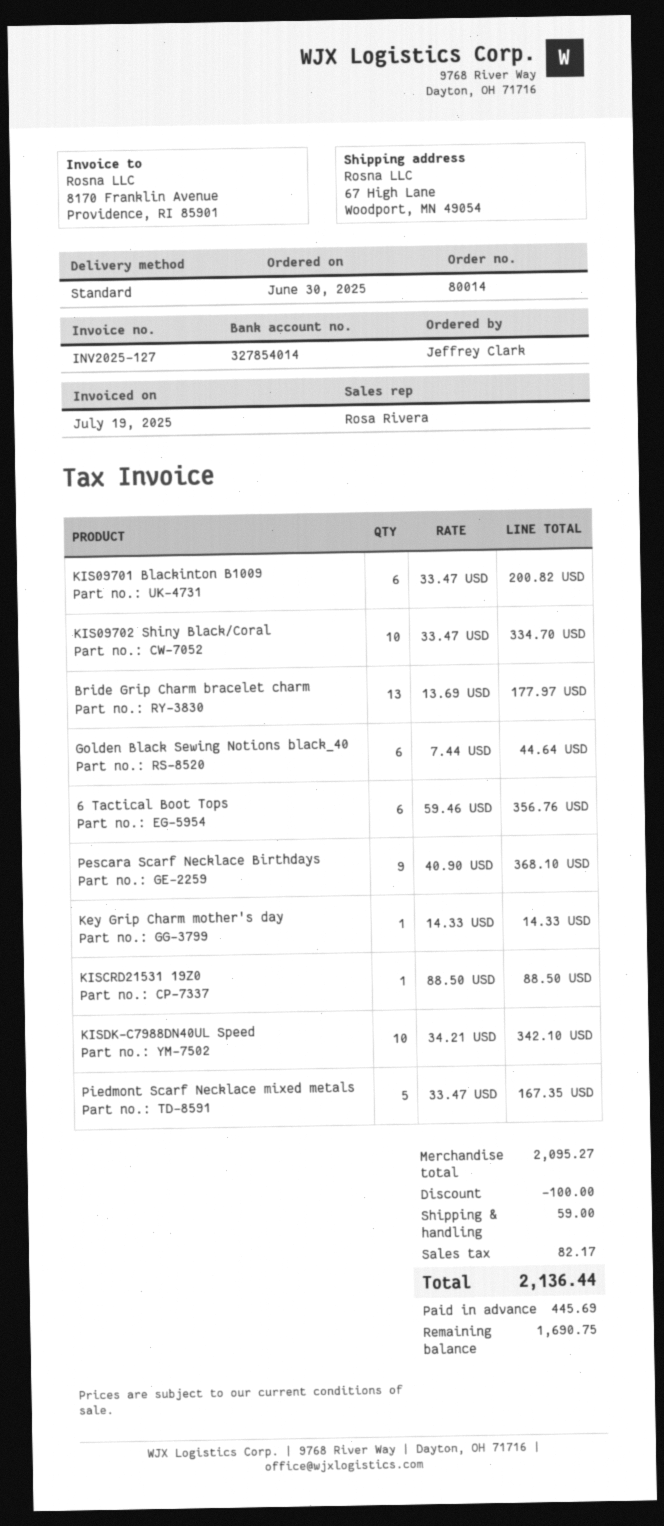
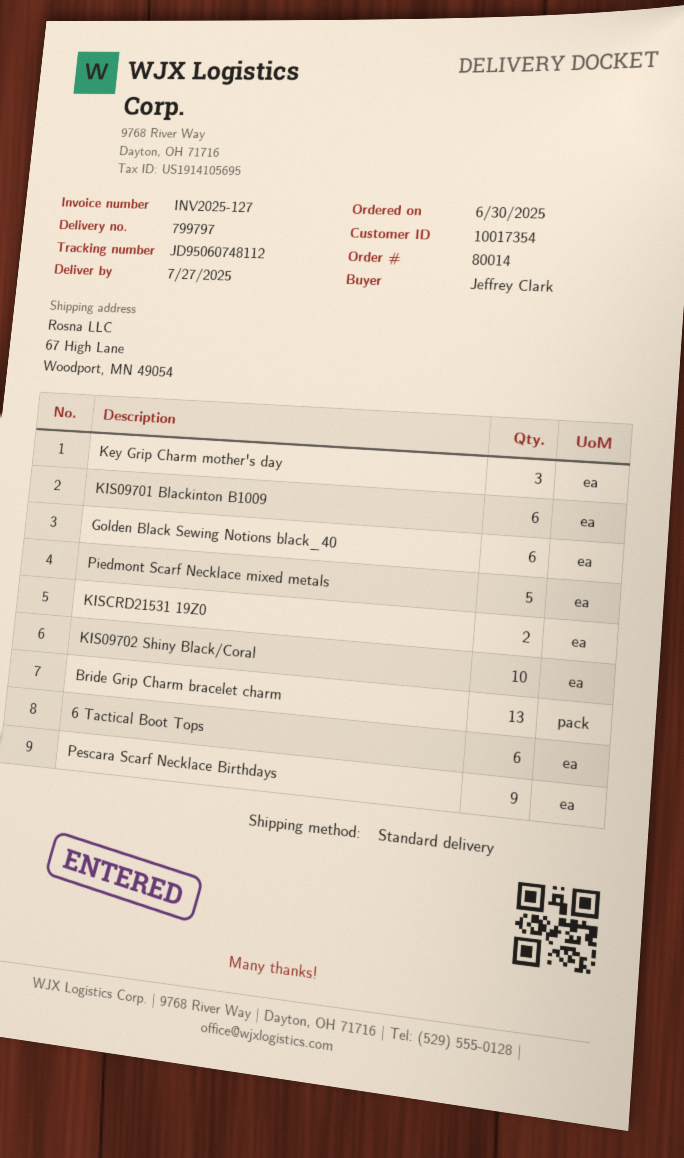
Key Grip Charm mother's day: 1 -> 3
KISCRD21531 19Z0: 1 -> 2
KISDK-C7988DN40UL Speed: 10 -> none

